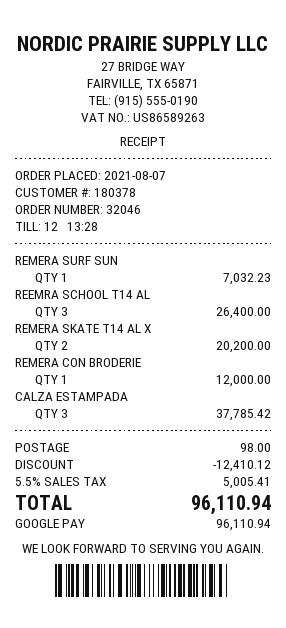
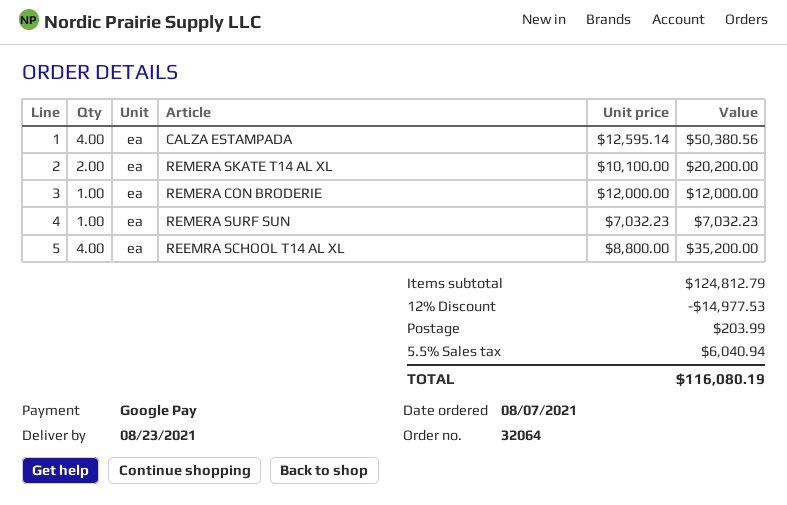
order number: 32046 -> 32064
REEMRA SCHOOL T14 AL: 3 for 26400.00 -> 4 for 35200.00
CALZA ESTAMPADA: 3 for 37785.42 -> 4 for 50380.56
discount: 12410.12 -> 14977.53
shipping: 98.00 -> 203.99
tax: 5.5% = 5005.41 -> 5.5% = 6040.94
total: 96110.94 -> 116080.19

